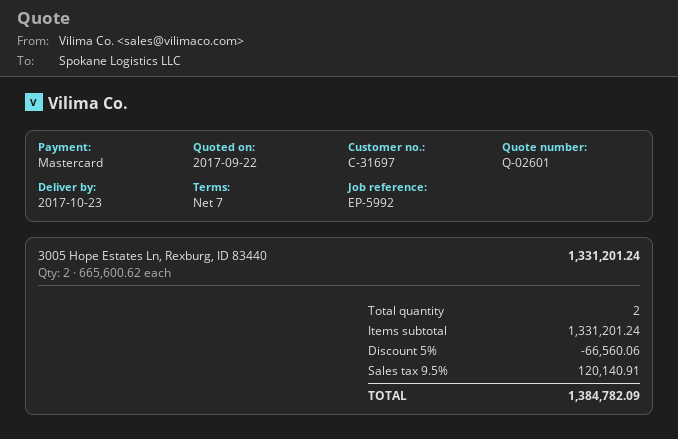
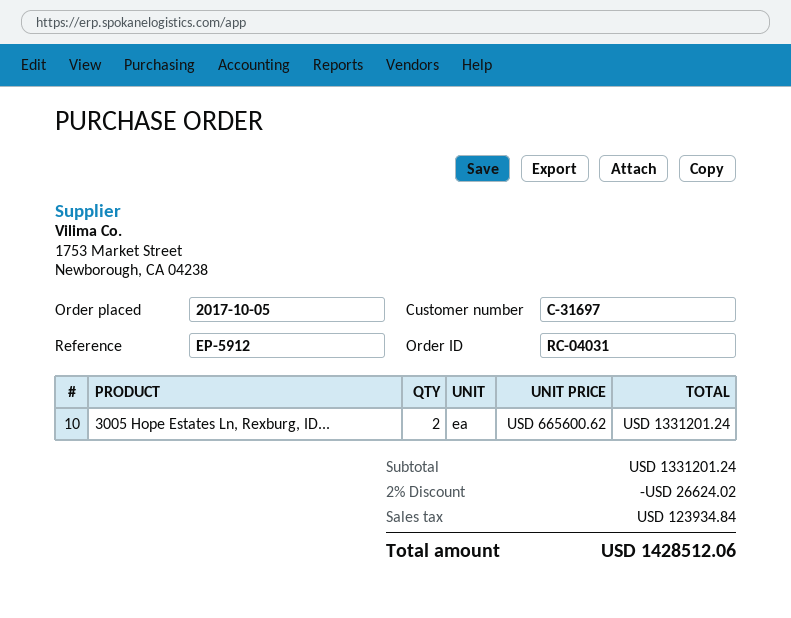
reference: EP-5992 -> EP-5912
discount: 5% = 66560.06 -> 2% = 26624.02
tax: 120140.91 -> 123934.84
total: 1384782.09 -> 1428512.06

